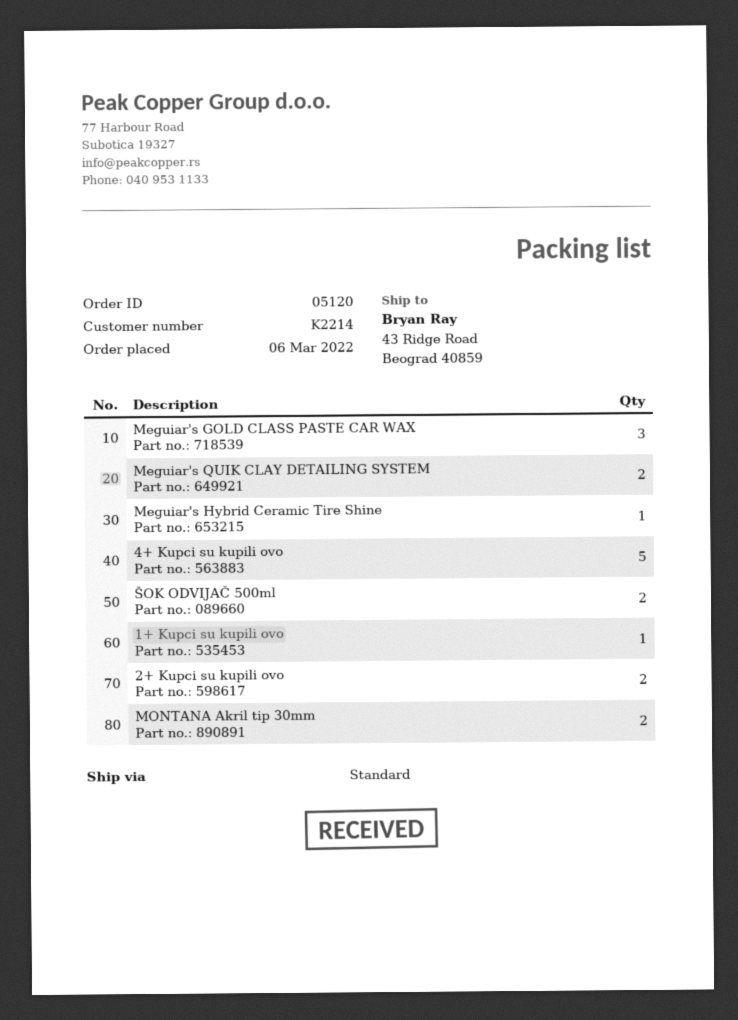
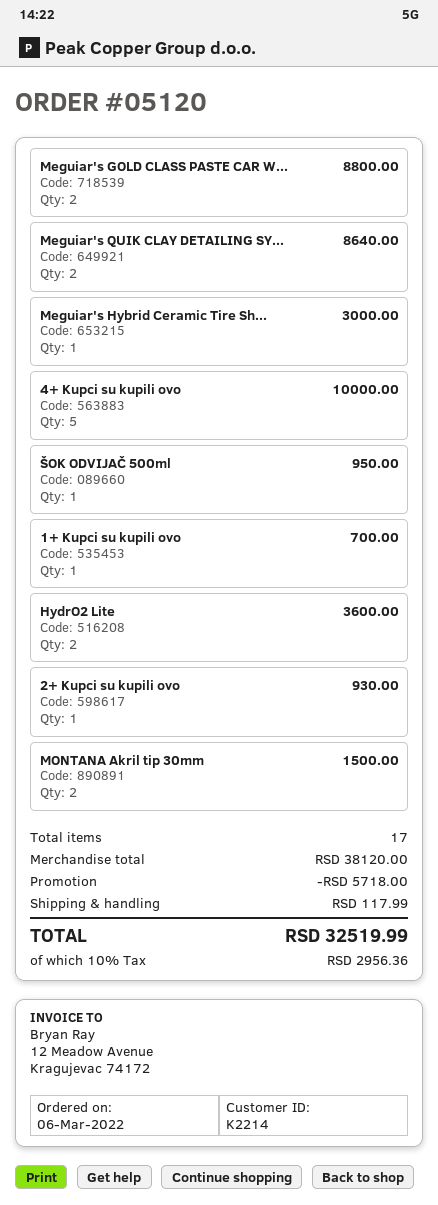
Meguiar's GOLD CLASS PASTE CAR WAX: 3 -> 2
ŠOK ODVIJAČ 500ml: 2 -> 1
2+ Kupci su kupili ovo: 2 -> 1
HydrO2 Lite: none -> 2

